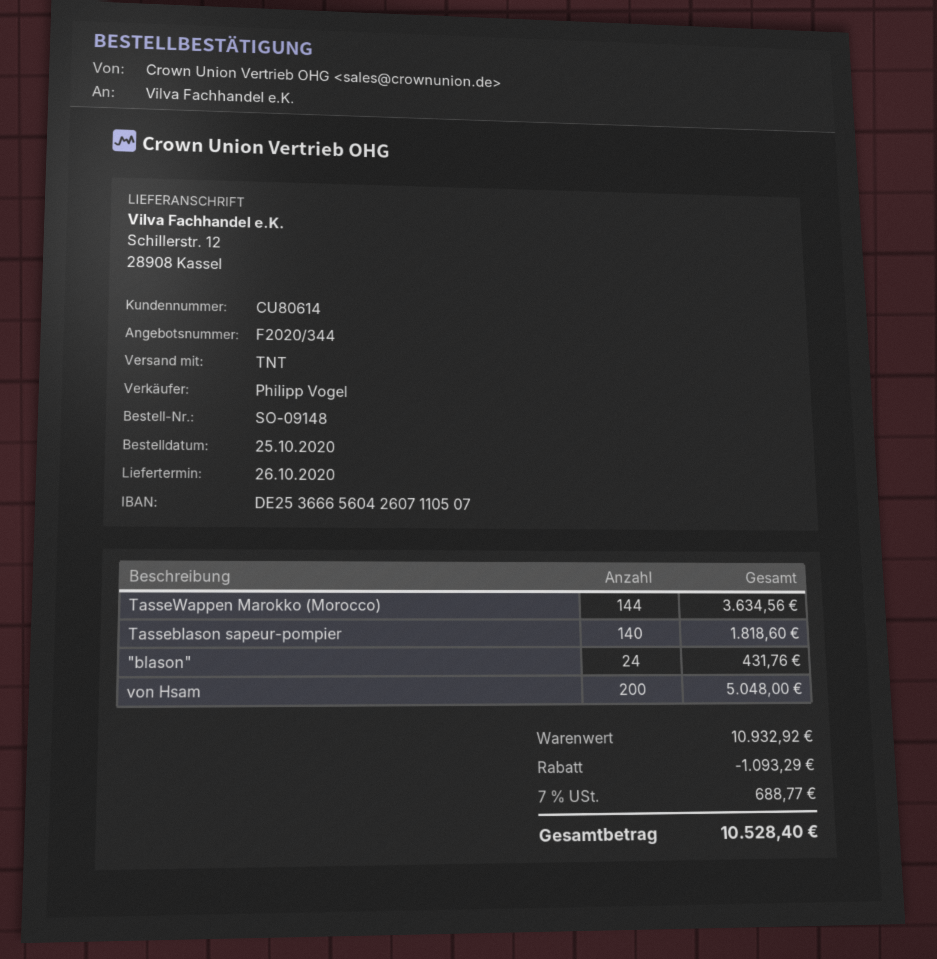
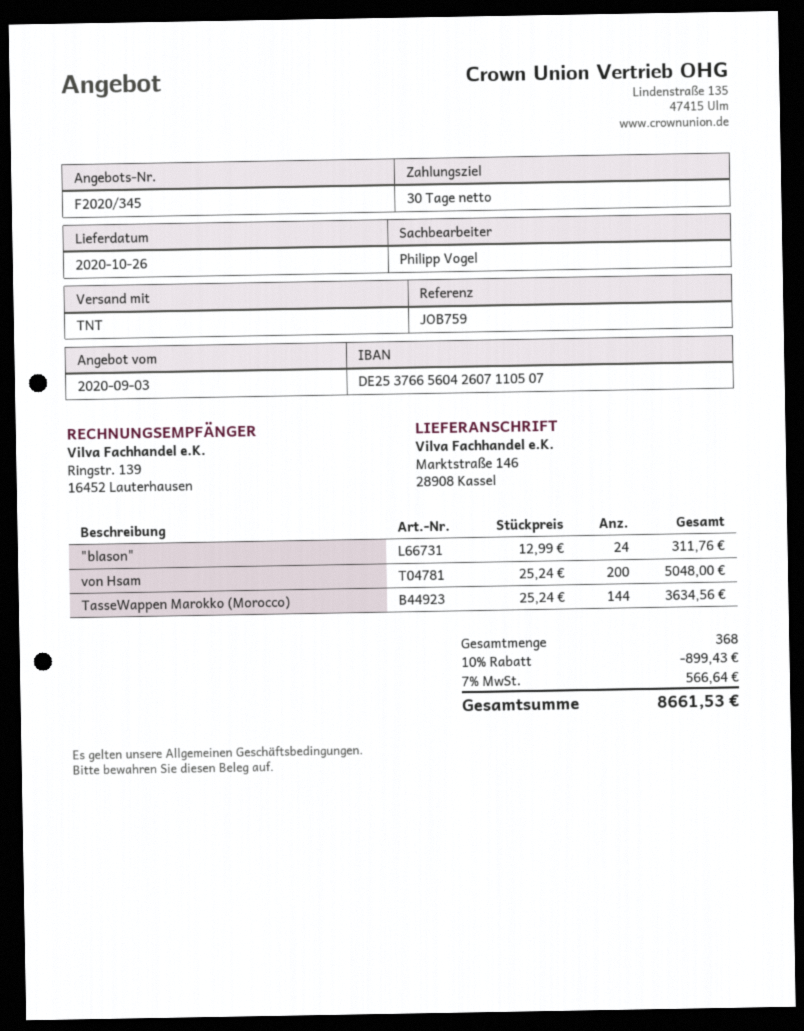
quote number: F2020/344 -> F2020/345
bank account: DE25366656042607110507 -> DE25376656042607110507
ship to: Schillerstr. 12, 28908 Kassel -> Marktstraße 146, 28908 Kassel
Tasseblason sapeur-pompier: 140 for 1818.60 -> none
"blason": 24 for 431.76 -> 24 for 311.76
discount: 1093.29 -> 899.43
tax: 7% = 688.77 -> 7% = 566.64
total: 10528.40 -> 8661.53

